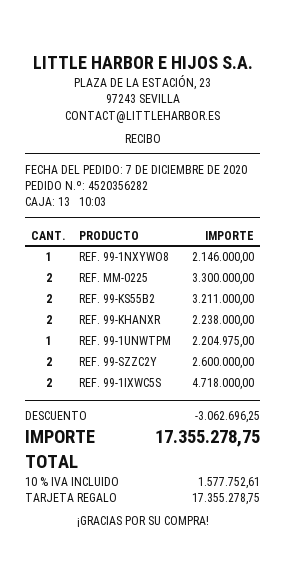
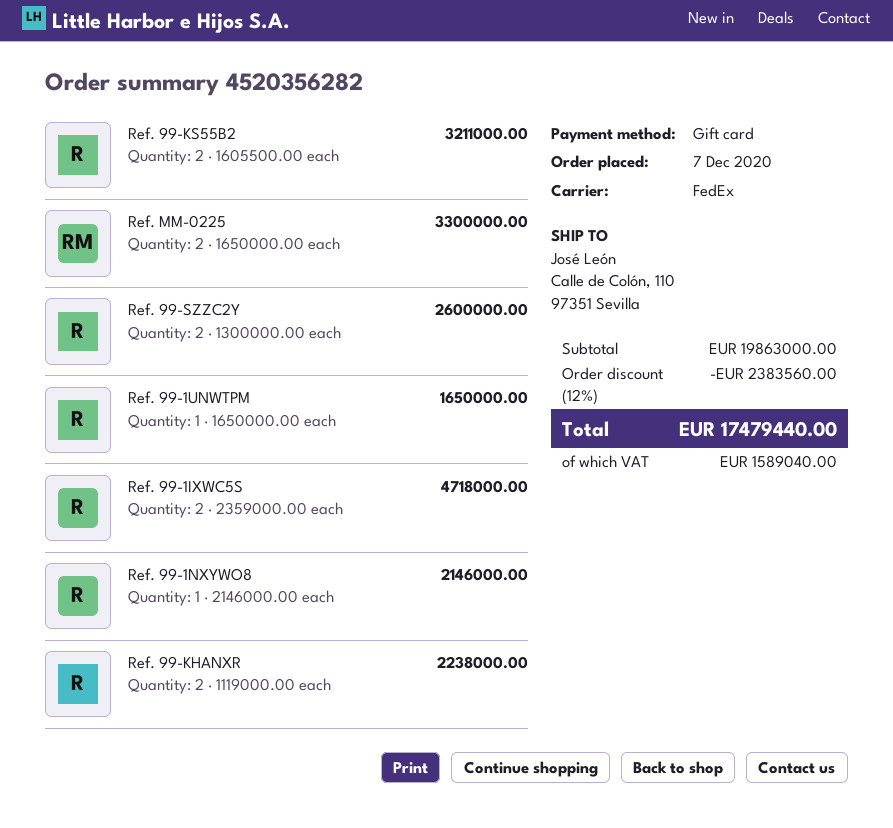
REF. 99-1UNWTPM: 1 for 2204975.00 -> 1 for 1650000.00
discount: 3062696.25 -> 2383560.00
tax: 1577752.61 -> 1589040.00
total: 17355278.75 -> 17479440.00

